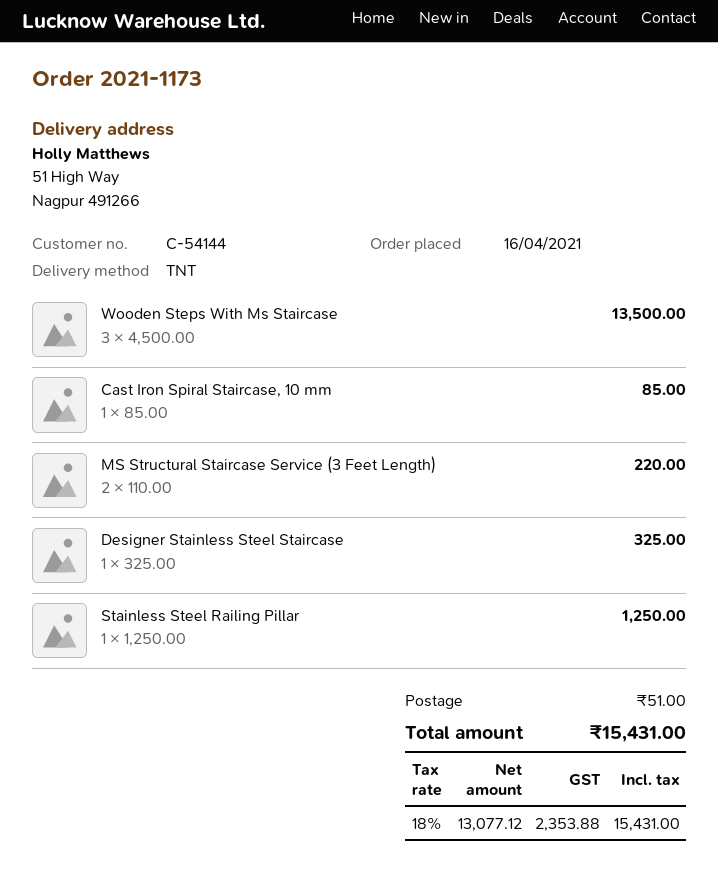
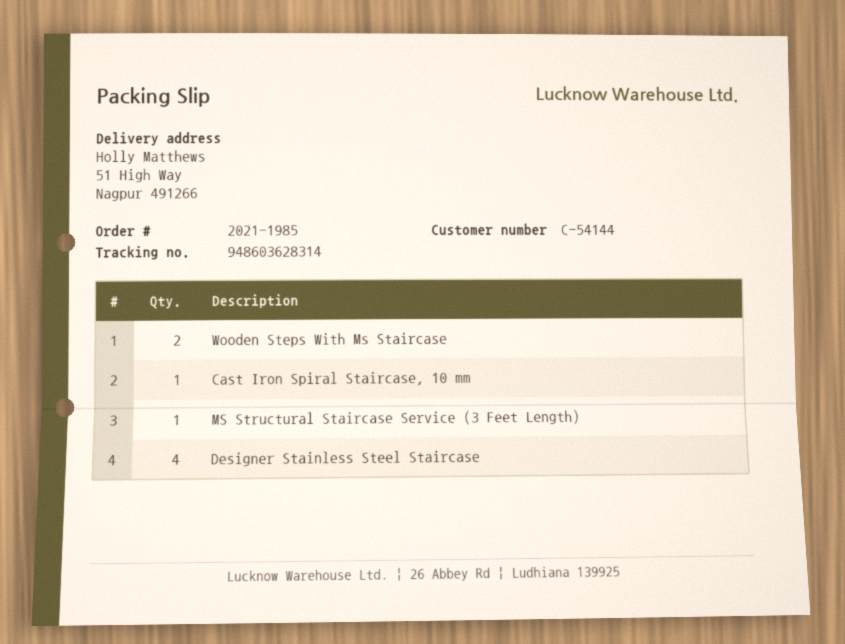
order number: 2021-1173 -> 2021-1985
Wooden Steps With Ms Staircase: 3 -> 2
MS Structural Staircase Service (3 Feet Length): 2 -> 1
Designer Stainless Steel Staircase: 1 -> 4
Stainless Steel Railing Pillar: 1 -> none

